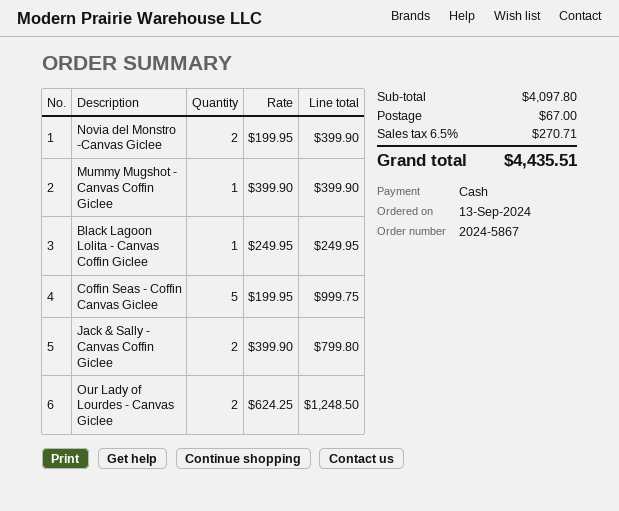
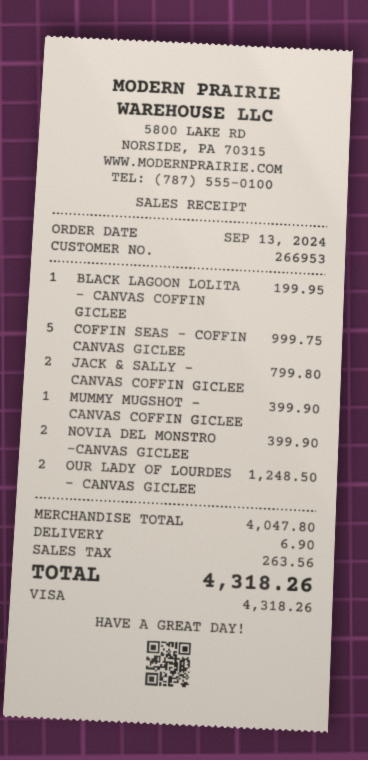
payment method: cash -> Visa
Black Lagoon Lolita - Canvas Coffin Giclee: 1 for 249.95 -> 1 for 199.95
subtotal: 4097.80 -> 4047.80
shipping: 67.00 -> 6.90
tax: 270.71 -> 263.56
total: 4435.51 -> 4318.26

